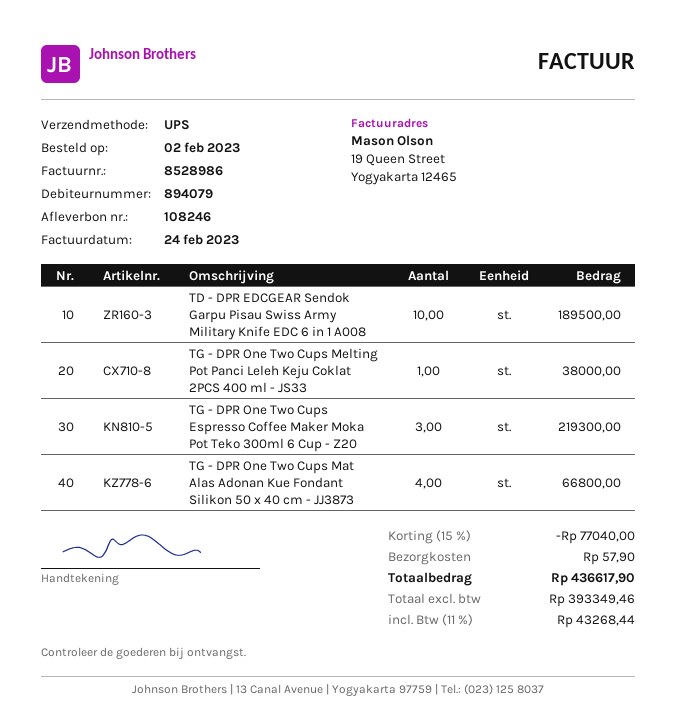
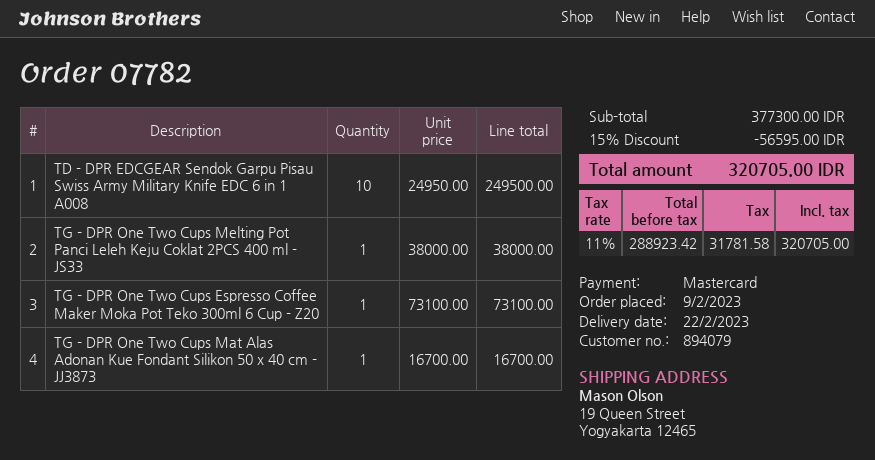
order date: 2023-02-02 -> 2023-02-09
TD - DPR EDCGEAR Sendok Garpu Pisau Swiss Army Military Knife EDC 6 in 1 A008: 10 for 189500.00 -> 10 for 249500.00
TG - DPR One Two Cups Espresso Coffee Maker Moka Pot Teko 300ml 6 Cup - Z20: 3 for 219300.00 -> 1 for 73100.00
TG - DPR One Two Cups Mat Alas Adonan Kue Fondant Silikon 50 x 40 cm - JJ3873: 4 for 66800.00 -> 1 for 16700.00
discount: 15% = 77040.00 -> 15% = 56595.00
shipping: 57.90 -> none
net: 393349.46 -> 288923.42
tax: 11% = 43268.44 -> 11% = 31781.58
total: 436617.90 -> 320705.00

